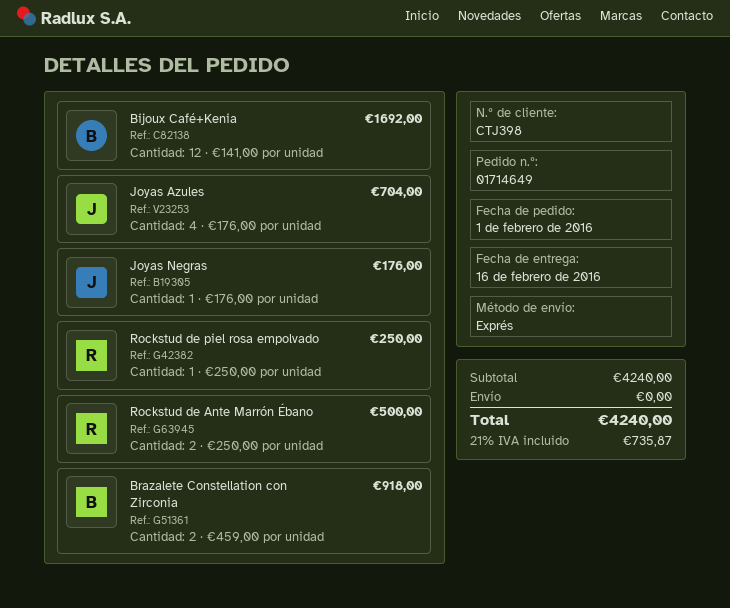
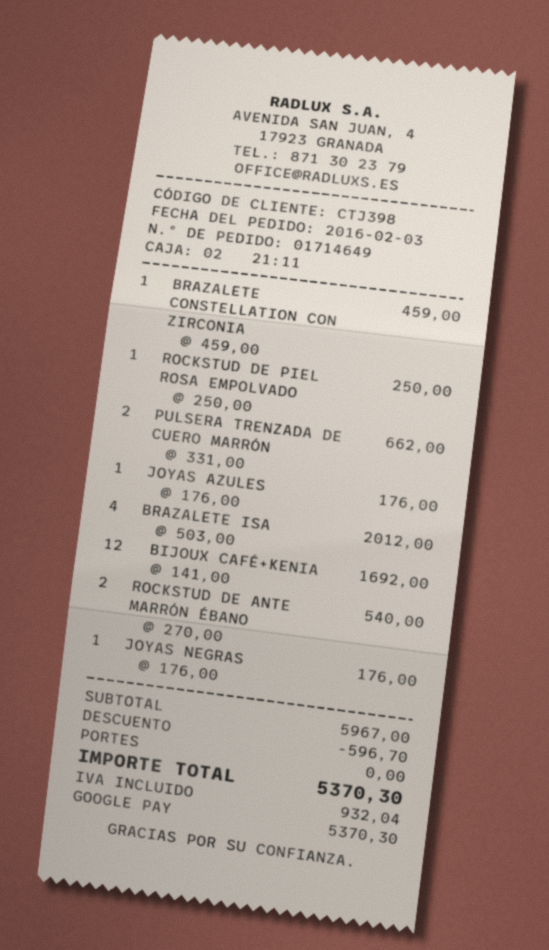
order date: 2016-02-01 -> 2016-02-03
Joyas Azules: 4 x 176.00 = 704.00 -> 1 x 176.00 = 176.00
Rockstud de Ante Marrón Ébano: 2 x 250.00 = 500.00 -> 2 x 270.00 = 540.00
Brazalete Constellation con Zirconia: 2 x 459.00 = 918.00 -> 1 x 459.00 = 459.00
PULSERA TRENZADA DE CUERO MARRÓN: none -> 2 x 331.00 = 662.00
BRAZALETE ISA: none -> 4 x 503.00 = 2012.00
subtotal: 4240.00 -> 5967.00
discount: none -> 596.70
tax: 735.87 -> 932.04
total: 4240.00 -> 5370.30

